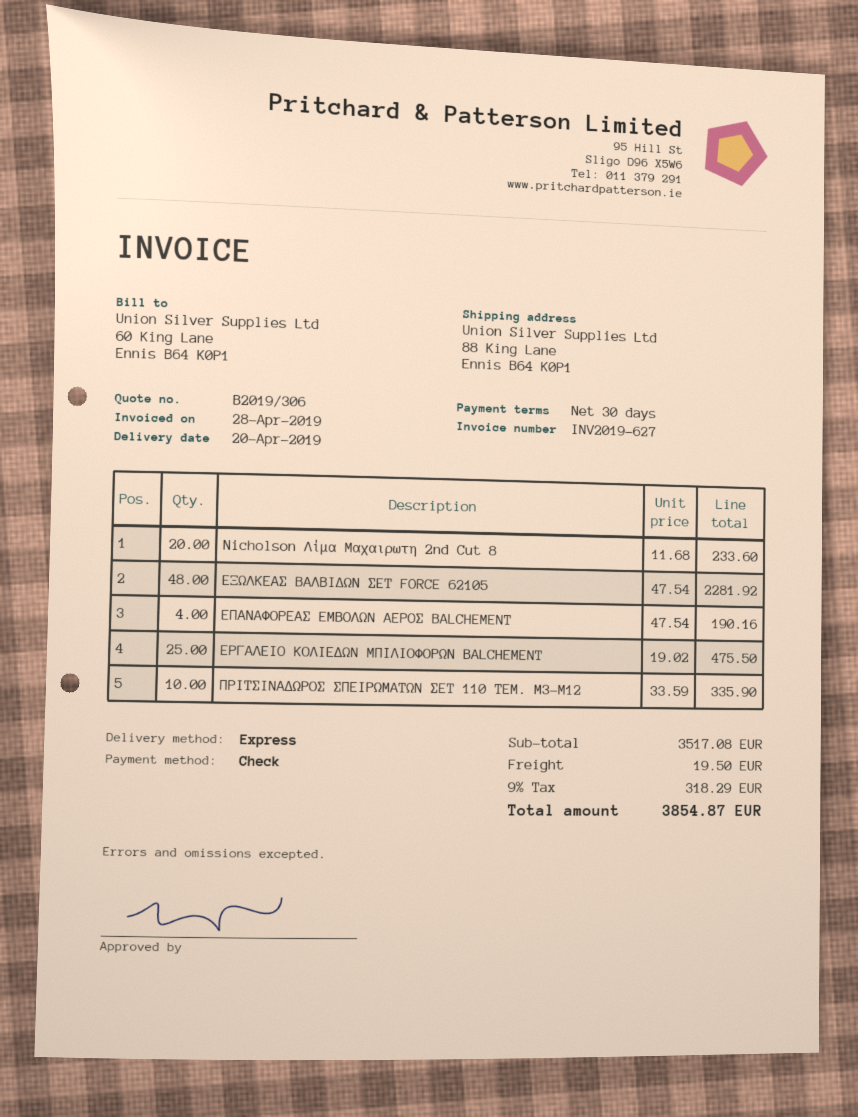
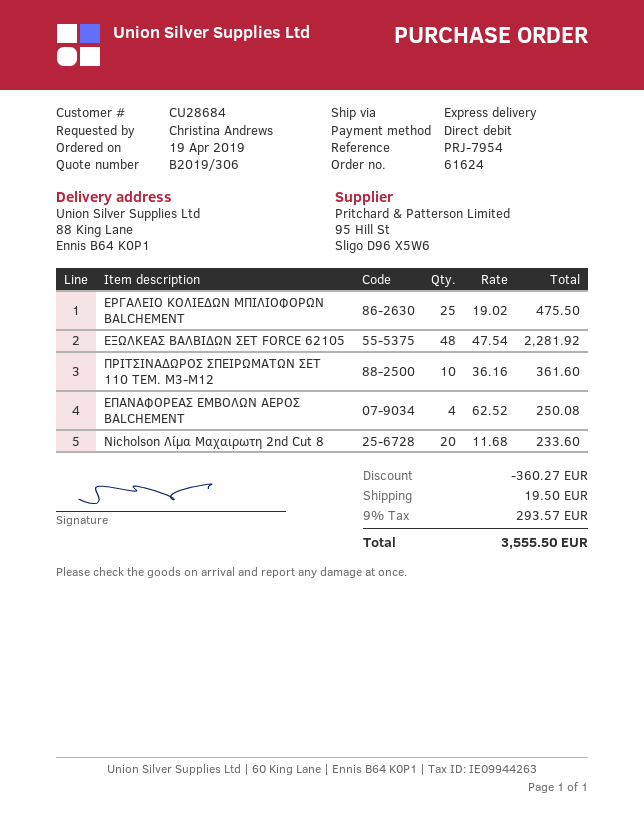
payment method: cheque -> direct debit
ΕΠΑΝΑΦΟΡΕΑΣ ΕΜΒΟΛΩΝ ΑΕΡΟΣ BALCHEMENT: 4 x 47.54 = 190.16 -> 4 x 62.52 = 250.08
ΠΡΙΤΣΙΝΑΔΩΡΟΣ ΣΠΕΙΡΩΜΑΤΩΝ ΣΕΤ 110 ΤΕΜ. Μ3-Μ12: 10 x 33.59 = 335.90 -> 10 x 36.16 = 361.60
discount: none -> 360.27
tax: 9% = 318.29 -> 9% = 293.57
total: 3854.87 -> 3555.50

